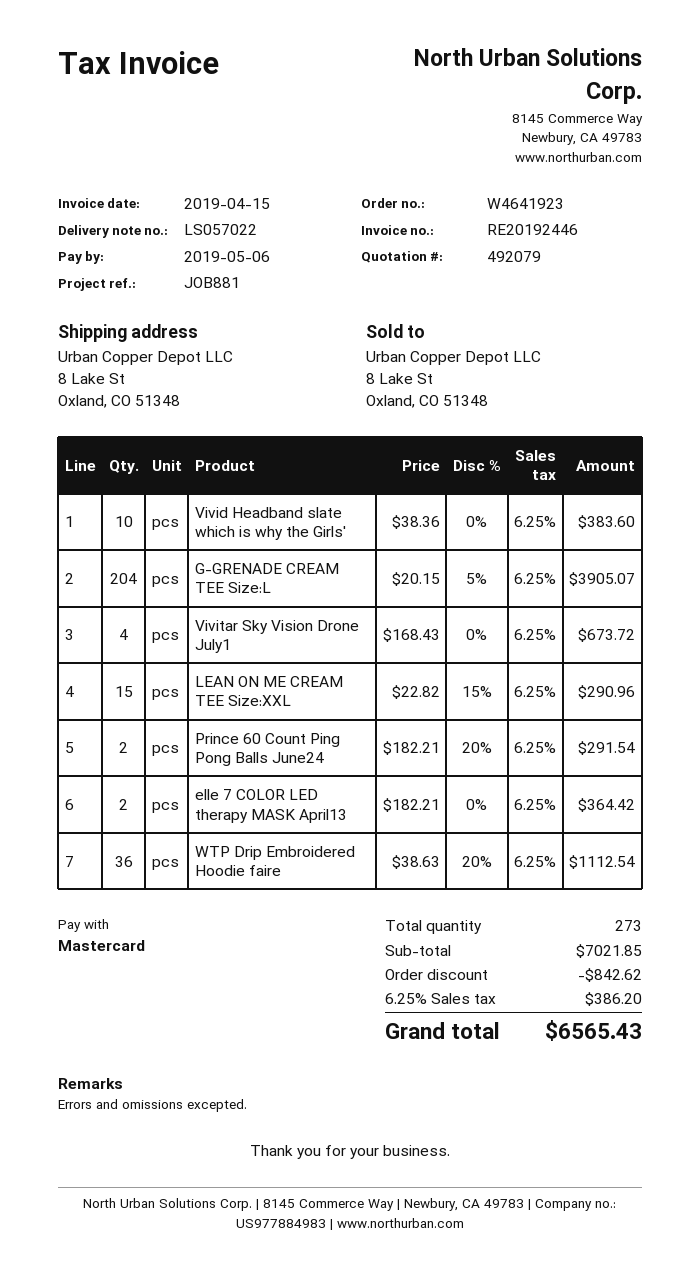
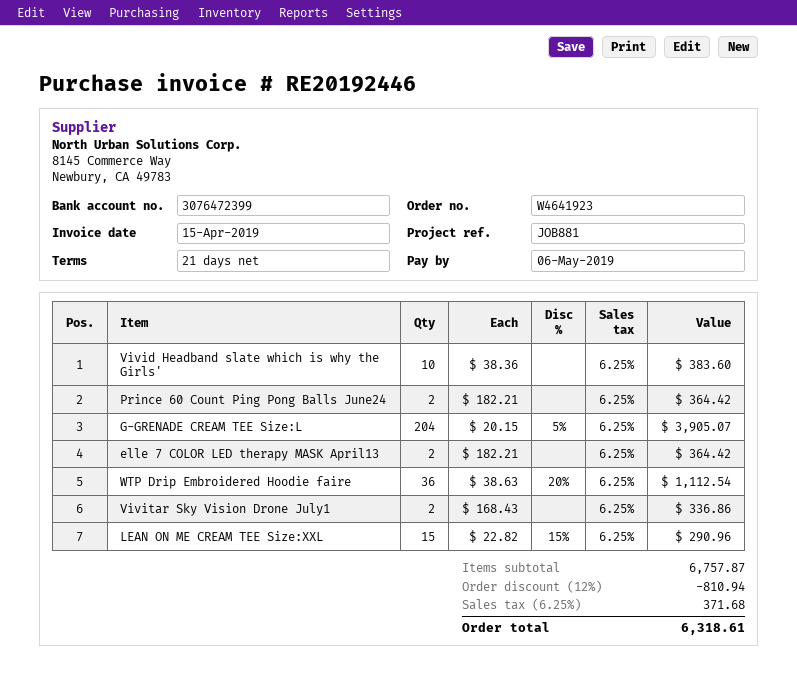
Vivitar Sky Vision Drone July1: 4 x 168.43 = 673.72 -> 2 x 168.43 = 336.86
Prince 60 Count Ping Pong Balls June24: 2 x 182.21 - 20% = 291.54 -> 2 x 182.21 = 364.42
subtotal: 7021.85 -> 6757.87
discount: 842.62 -> 810.94
tax: 6.25% = 386.20 -> 6.25% = 371.68
total: 6565.43 -> 6318.61

